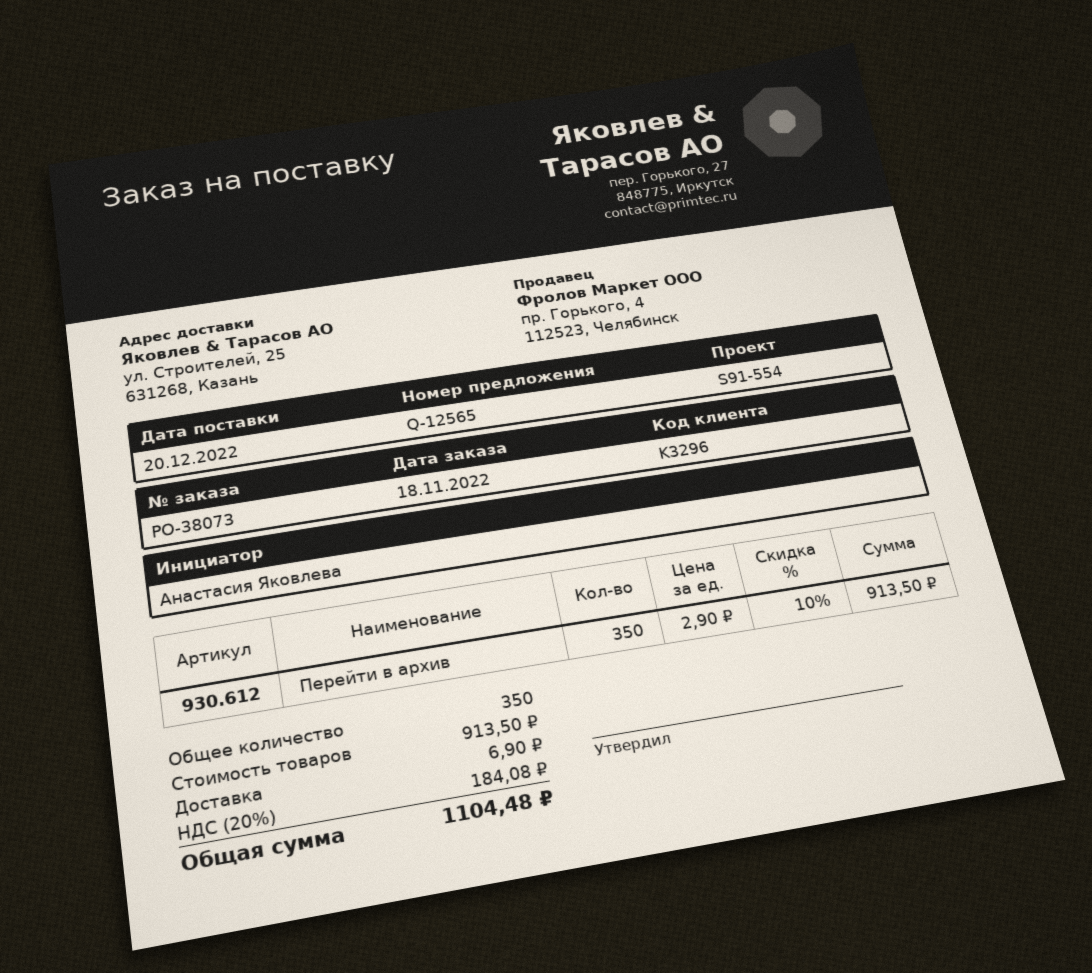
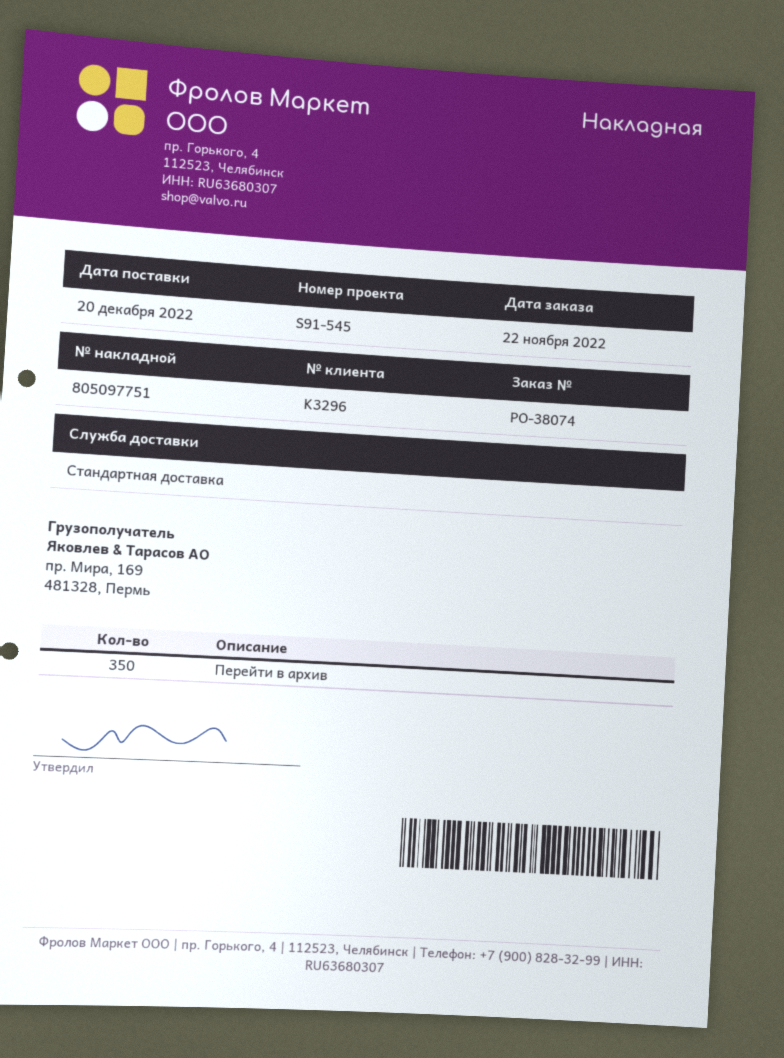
order number: PO-38073 -> PO-38074
order date: 2022-11-18 -> 2022-11-22
reference: S91-554 -> S91-545
ship to: ул. Строителей, 25, 631268, Казань -> пр. Мира, 169, 481328, Пермь

